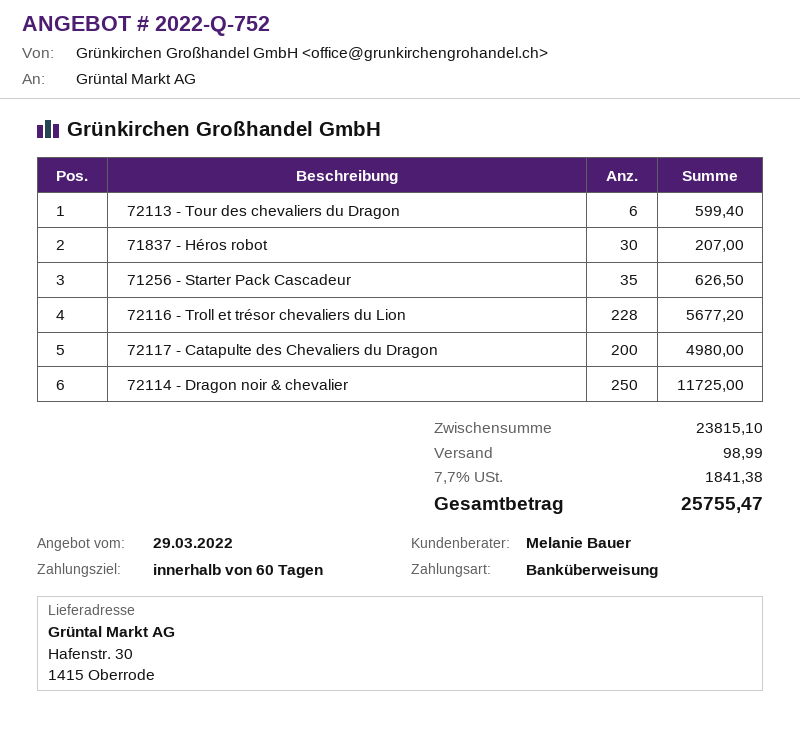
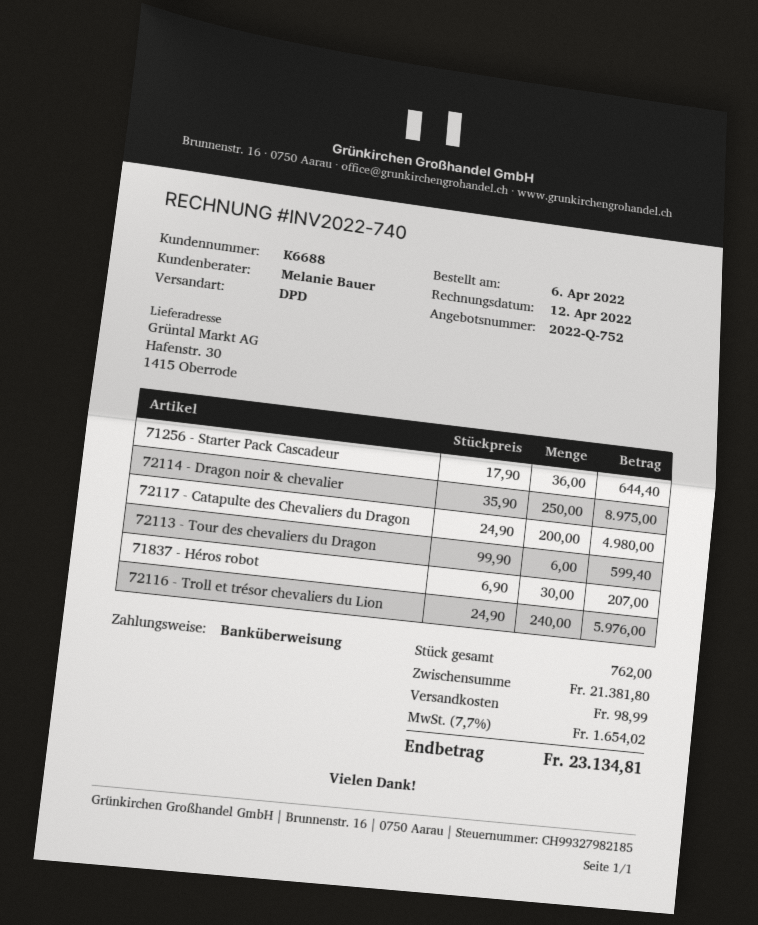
71256 - Starter Pack Cascadeur: 35 for 626.50 -> 36 for 644.40
72116 - Troll et trésor chevaliers du Lion: 228 for 5677.20 -> 240 for 5976.00
72114 - Dragon noir & chevalier: 250 for 11725.00 -> 250 for 8975.00
subtotal: 23815.10 -> 21381.80
tax: 7.7% = 1841.38 -> 7.7% = 1654.02
total: 25755.47 -> 23134.81

